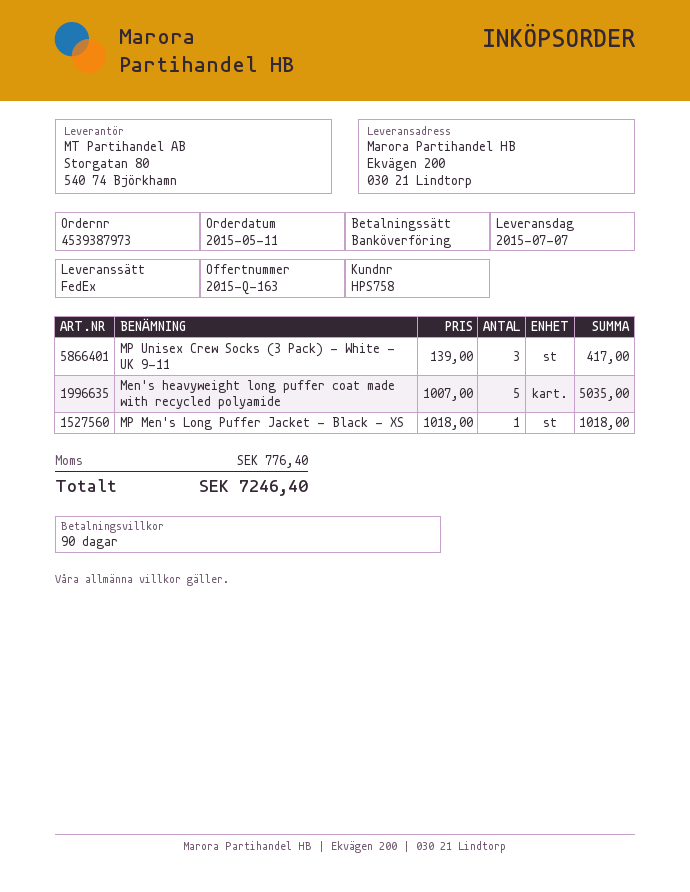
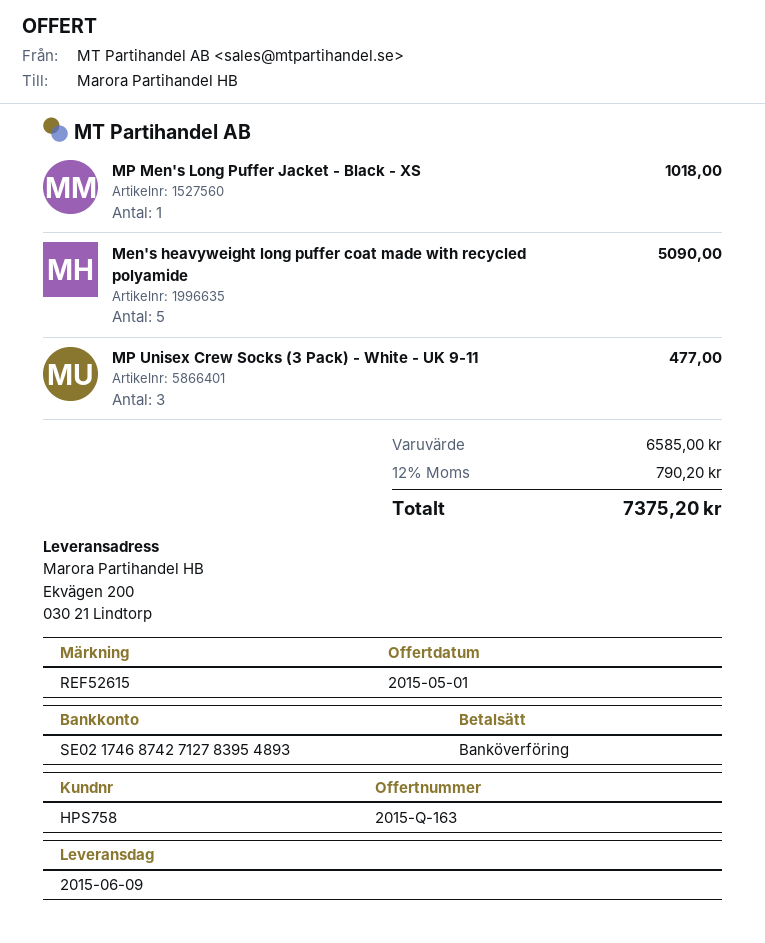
delivery date: 2015-07-07 -> 2015-06-09
MP Unisex Crew Socks (3 Pack) - White - UK 9-11: 3 for 417.00 -> 3 for 477.00
Men's heavyweight long puffer coat made with recycled polyamide: 5 for 5035.00 -> 5 for 5090.00
tax: 776.40 -> 790.20
total: 7246.40 -> 7375.20

